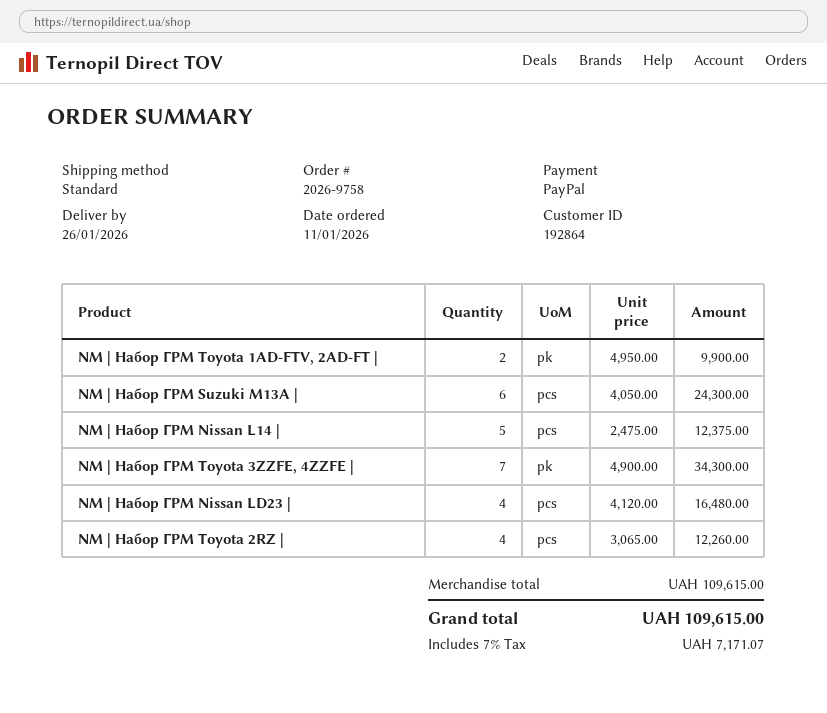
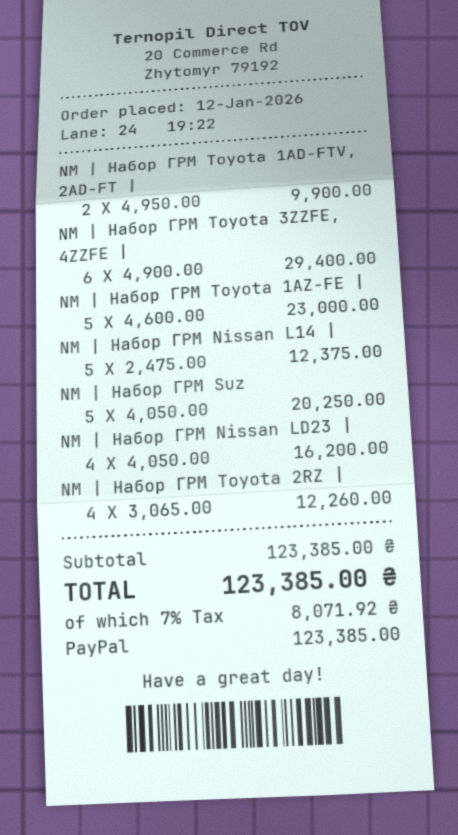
order date: 2026-01-11 -> 2026-01-12
NM | Набор ГРМ Suzuki M13A |: 6 x 4050.00 = 24300.00 -> 5 x 4050.00 = 20250.00
NM | Набор ГРМ Toyota 3ZZFE, 4ZZFE |: 7 x 4900.00 = 34300.00 -> 6 x 4900.00 = 29400.00
NM | Набор ГРМ Nissan LD23 |: 4 x 4120.00 = 16480.00 -> 4 x 4050.00 = 16200.00
NM | Набор ГРМ Toyota 1AZ-FE |: none -> 5 x 4600.00 = 23000.00
subtotal: 109615.00 -> 123385.00
tax: 7% = 7171.07 -> 7% = 8071.92
total: 109615.00 -> 123385.00

